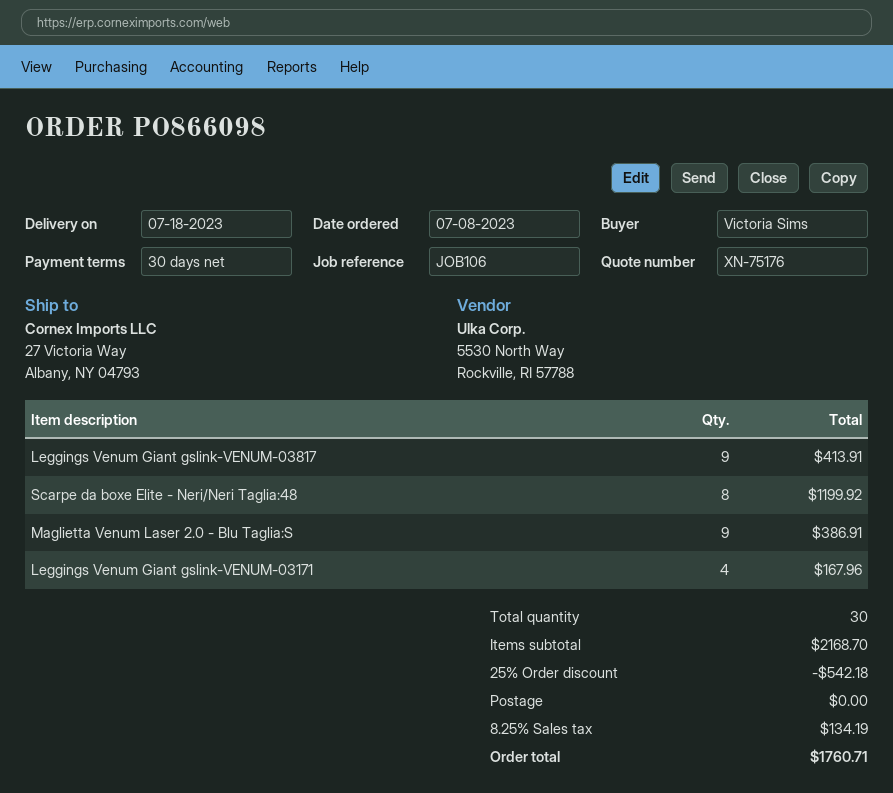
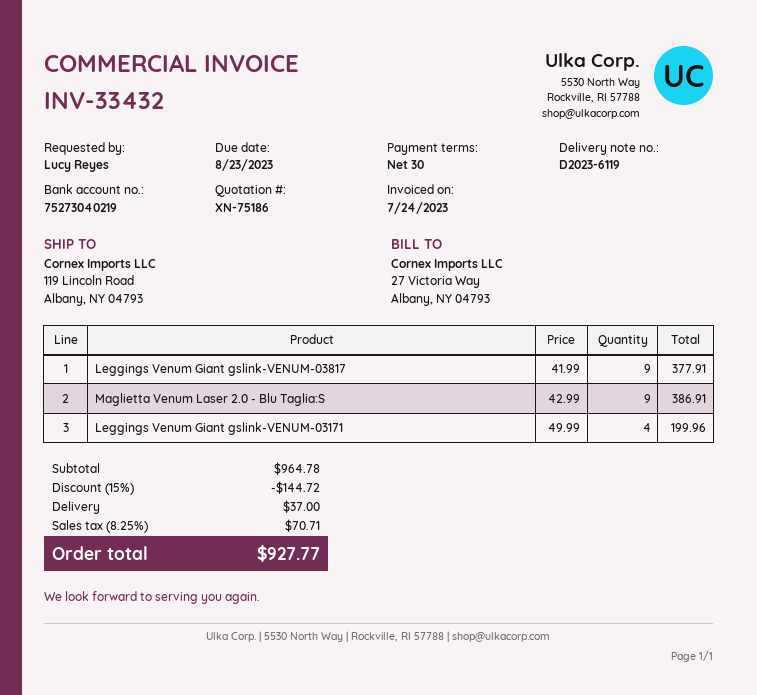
quote number: XN-75176 -> XN-75186
ordered by: Victoria Sims -> Lucy Reyes
ship to: 27 Victoria Way, Albany, NY 04793 -> 119 Lincoln Road, Albany, NY 04793
Leggings Venum Giant gslink-VENUM-03817: 9 for 413.91 -> 9 for 377.91
Scarpe da boxe Elite - Neri/Neri Taglia:48: 8 for 1199.92 -> none
Leggings Venum Giant gslink-VENUM-03171: 4 for 167.96 -> 4 for 199.96
subtotal: 2168.70 -> 964.78
discount: 25% = 542.18 -> 15% = 144.72
shipping: 0.00 -> 37.00
tax: 8.25% = 134.19 -> 8.25% = 70.71
total: 1760.71 -> 927.77

